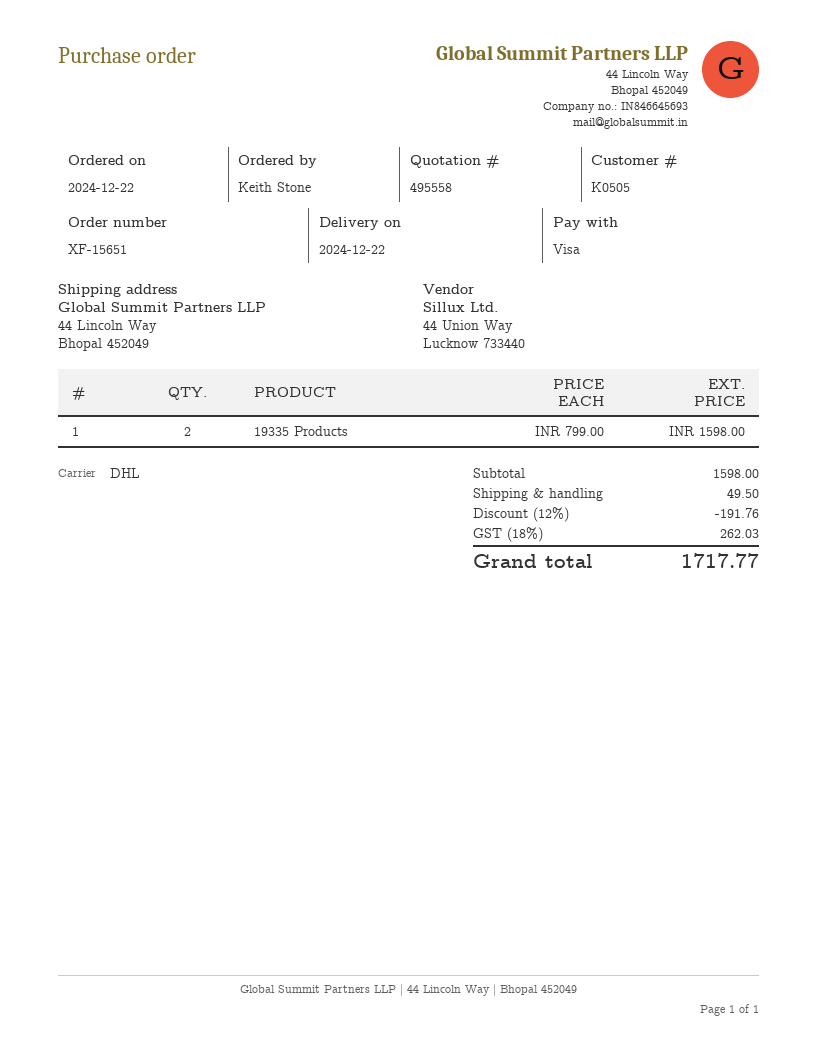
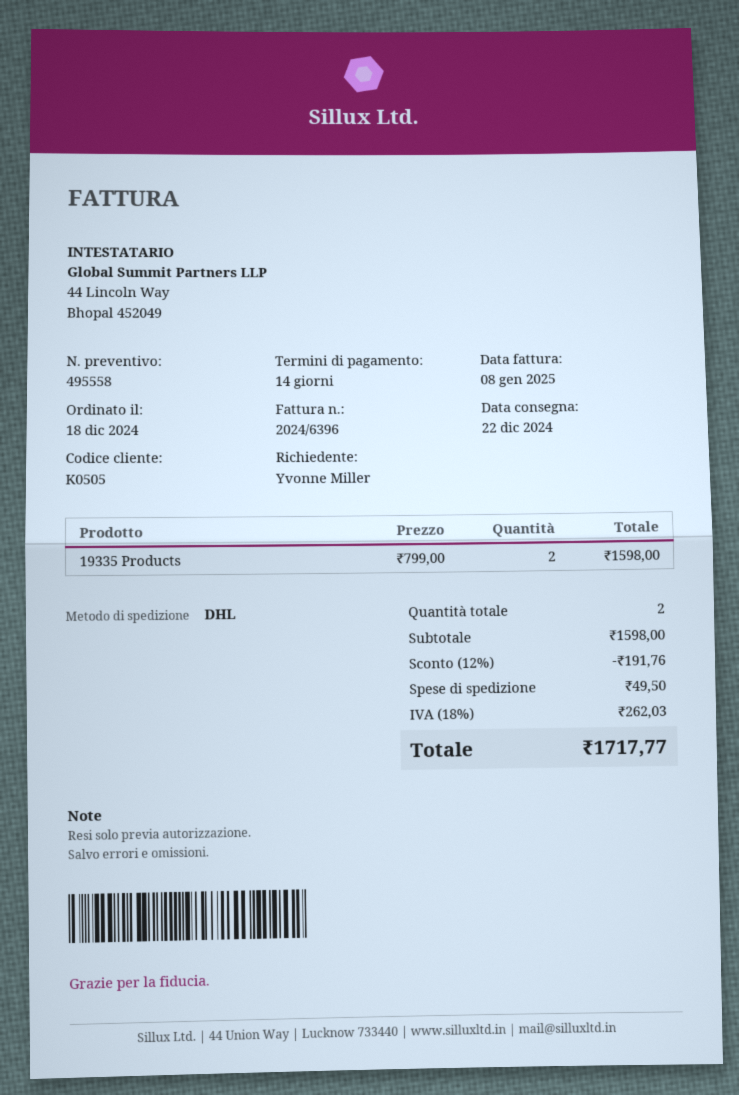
order date: 2024-12-22 -> 2024-12-18
ordered by: Keith Stone -> Yvonne Miller

